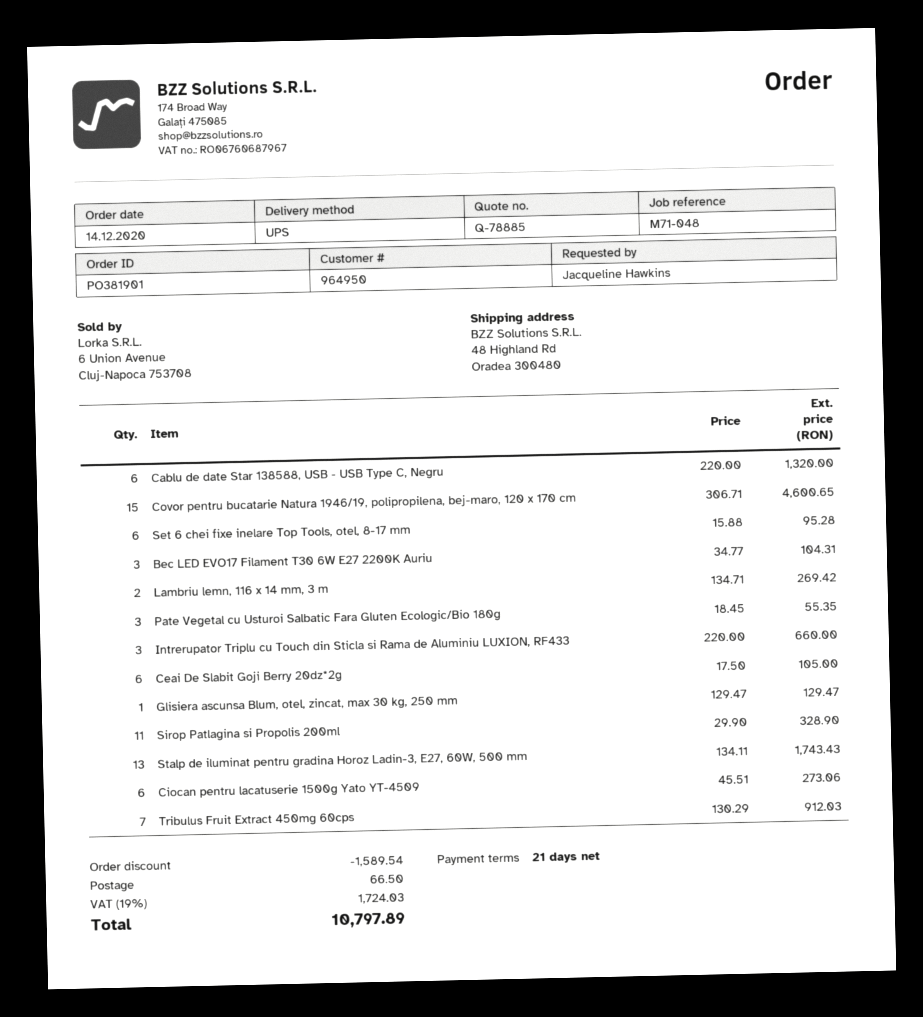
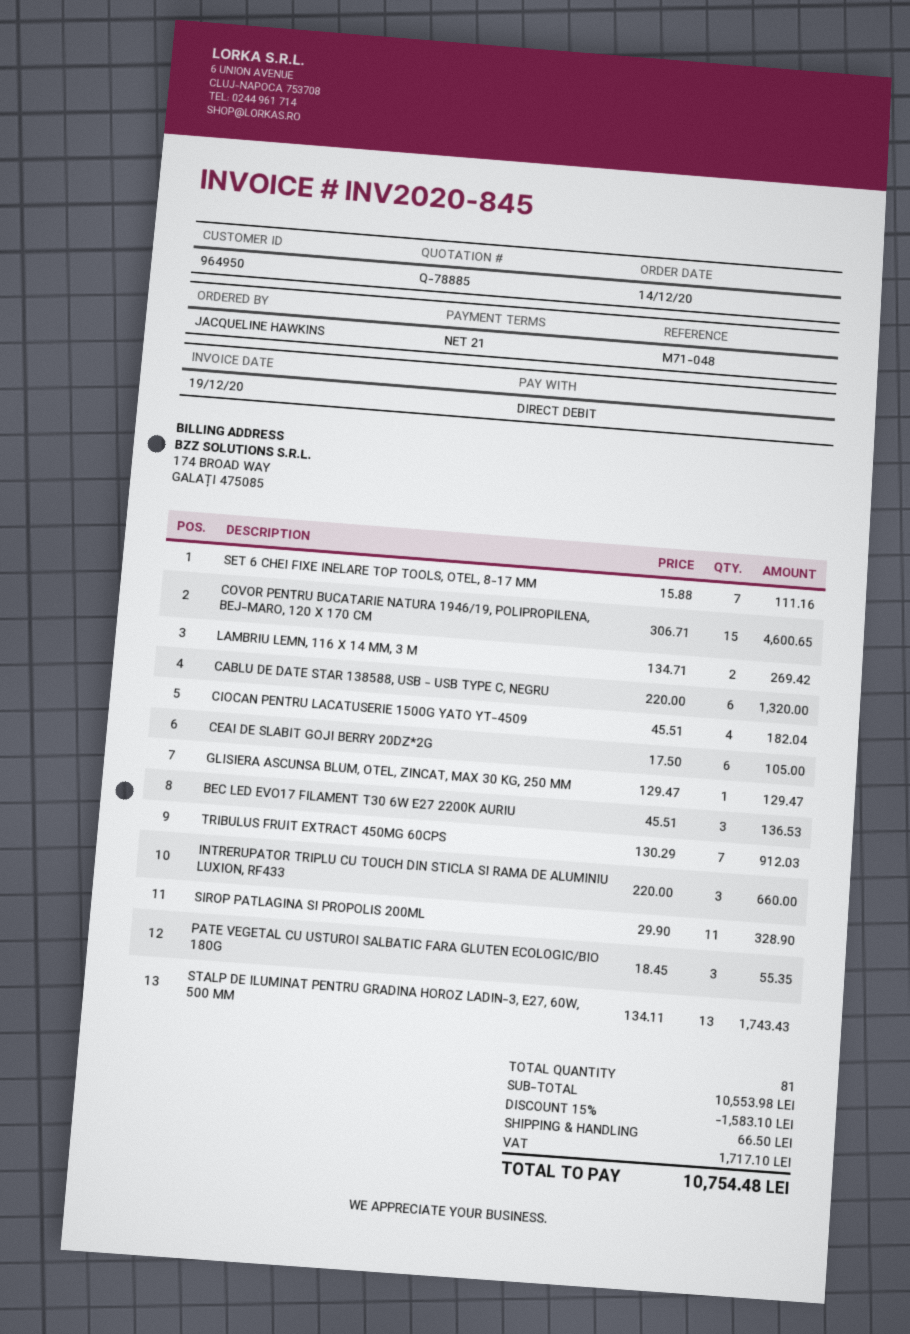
Set 6 chei fixe inelare Top Tools, otel, 8-17 mm: 6 x 15.88 = 95.28 -> 7 x 15.88 = 111.16
Bec LED EVO17 Filament T30 6W E27 2200K Auriu: 3 x 34.77 = 104.31 -> 3 x 45.51 = 136.53
Ciocan pentru lacatuserie 1500g Yato YT-4509: 6 x 45.51 = 273.06 -> 4 x 45.51 = 182.04
discount: 1589.54 -> 1583.10
tax: 1724.03 -> 1717.10
total: 10797.89 -> 10754.48

